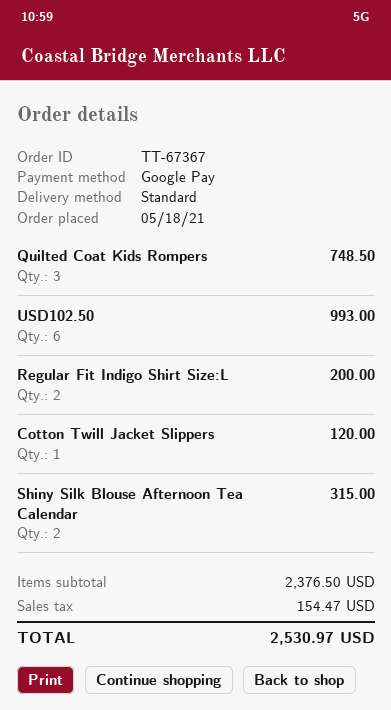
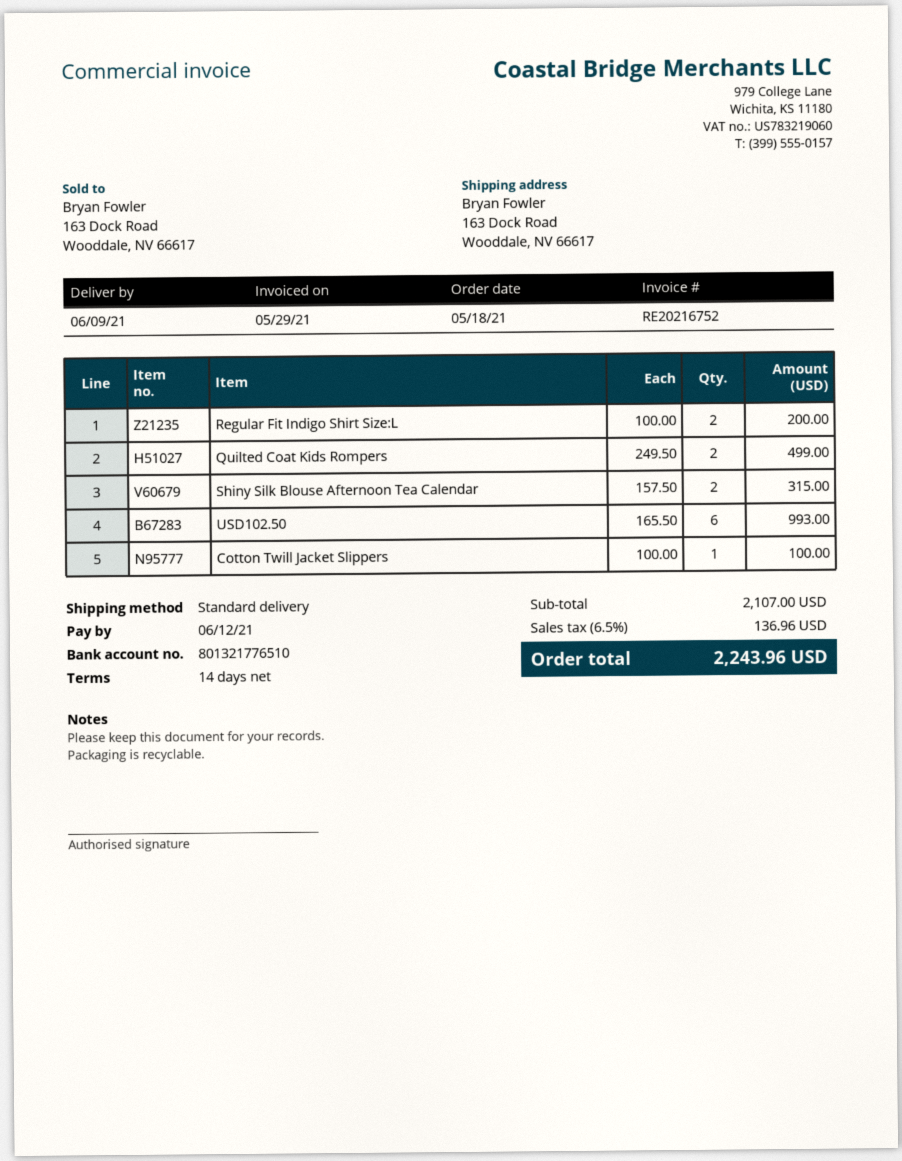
Quilted Coat Kids Rompers: 3 for 748.50 -> 2 for 499.00
Cotton Twill Jacket Slippers: 1 for 120.00 -> 1 for 100.00
subtotal: 2376.50 -> 2107.00
tax: 154.47 -> 136.96
total: 2530.97 -> 2243.96

